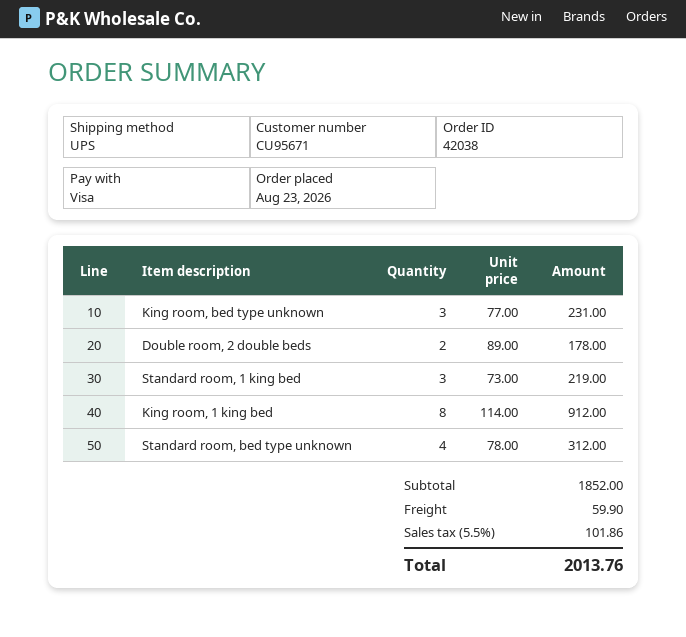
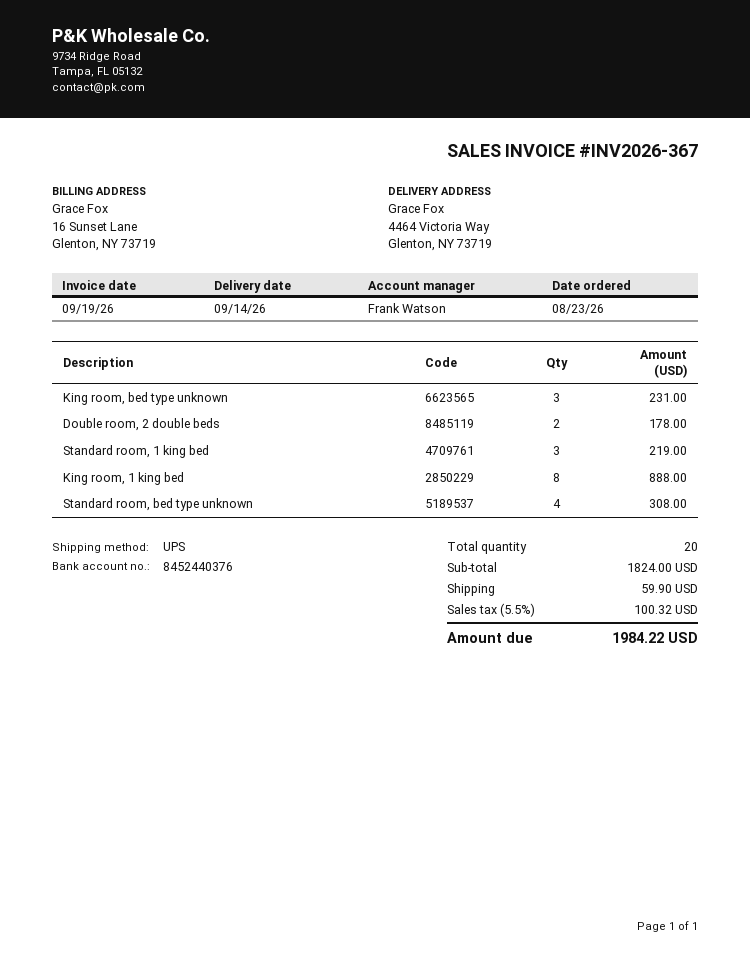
King room, 1 king bed: 8 for 912.00 -> 8 for 888.00
Standard room, bed type unknown: 4 for 312.00 -> 4 for 308.00
subtotal: 1852.00 -> 1824.00
tax: 5.5% = 101.86 -> 5.5% = 100.32
total: 2013.76 -> 1984.22

